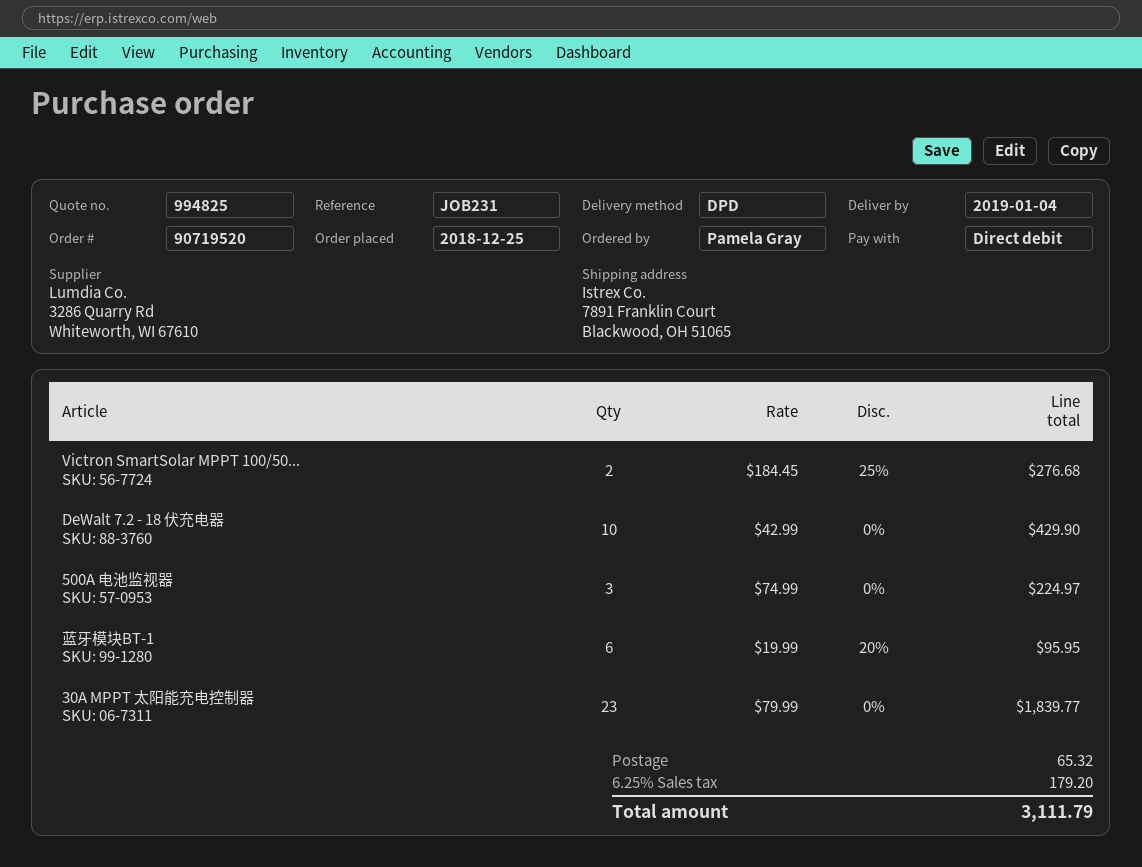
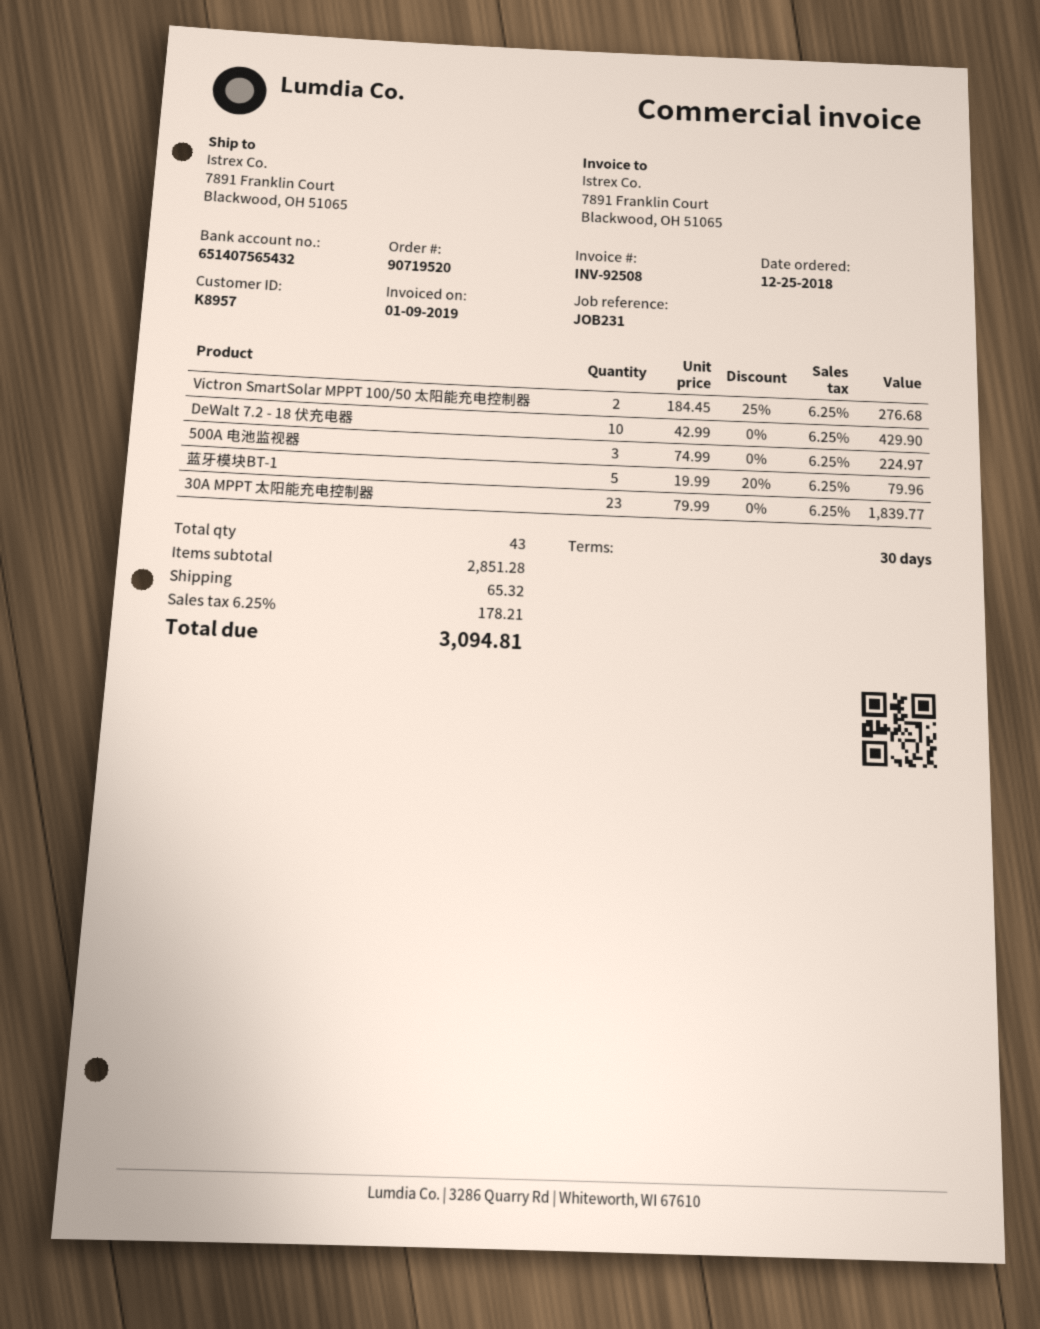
蓝牙模块BT-1: 6 x 19.99 - 20% = 95.95 -> 5 x 19.99 - 20% = 79.96
tax: 6.25% = 179.20 -> 6.25% = 178.21
total: 3111.79 -> 3094.81

